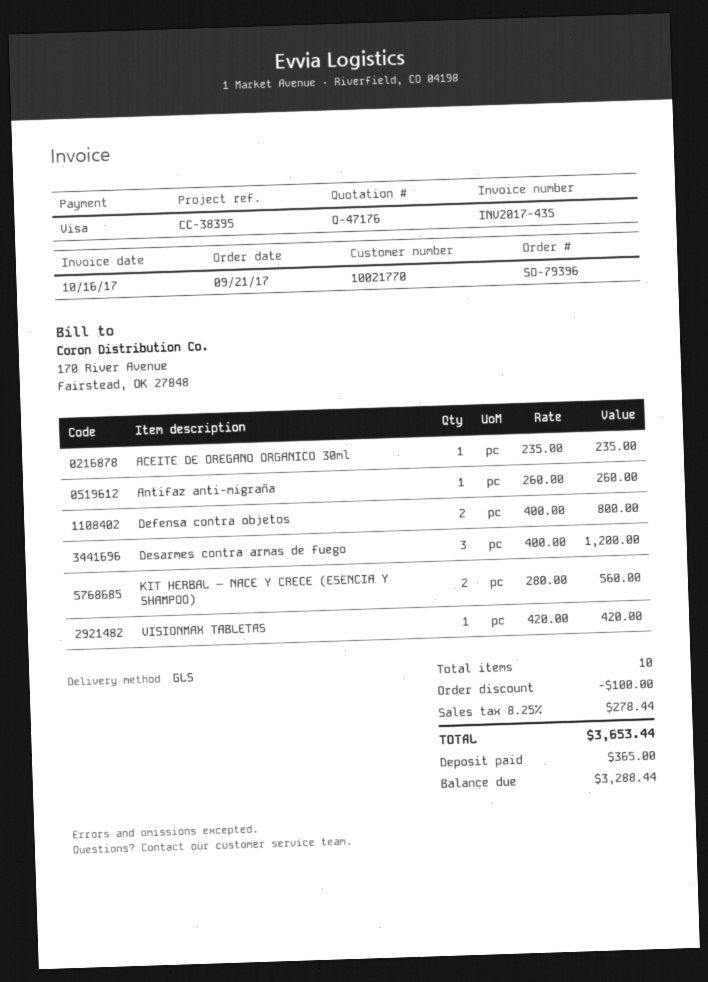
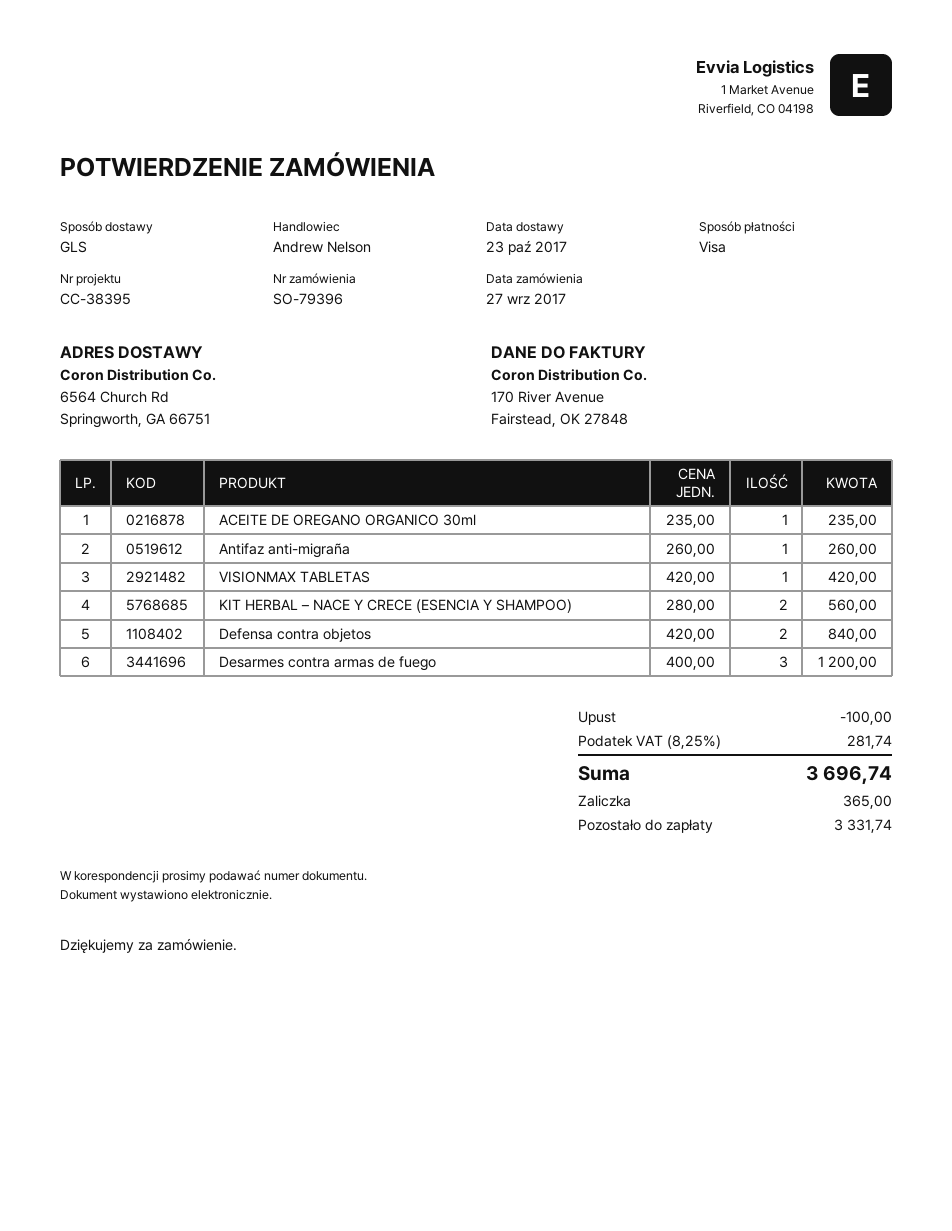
order date: 2017-09-21 -> 2017-09-27
Defensa contra objetos: 2 x 400.00 = 800.00 -> 2 x 420.00 = 840.00
tax: 8.25% = 278.44 -> 8.25% = 281.74
total: 3653.44 -> 3696.74
balance: 3288.44 -> 3331.74

